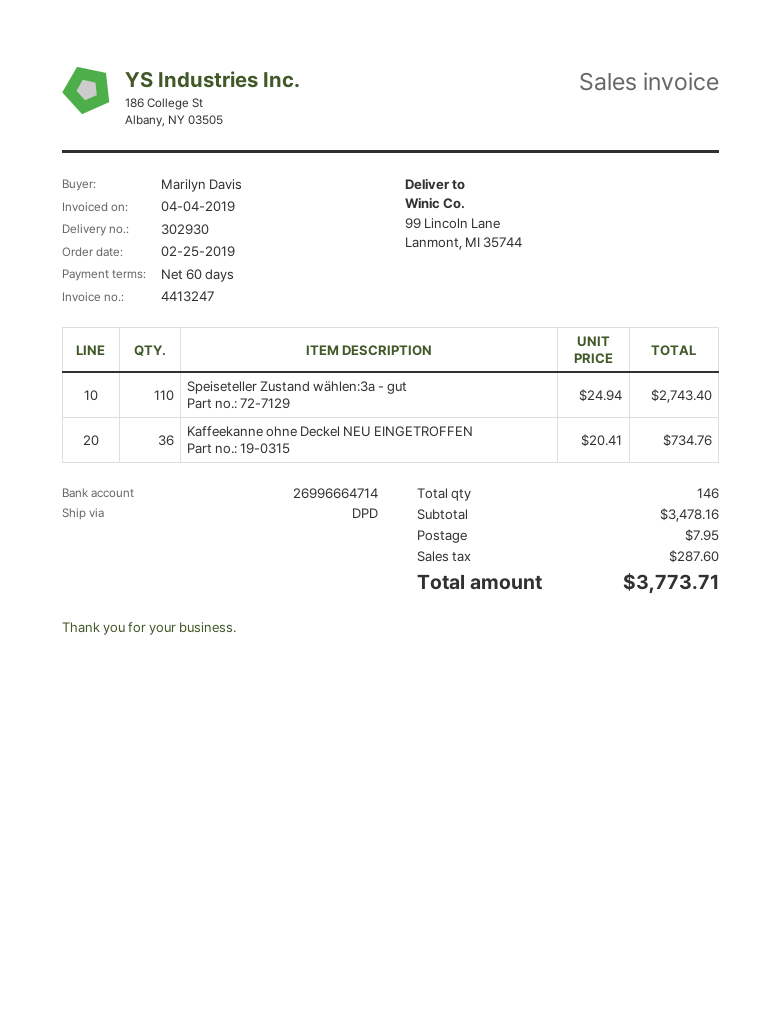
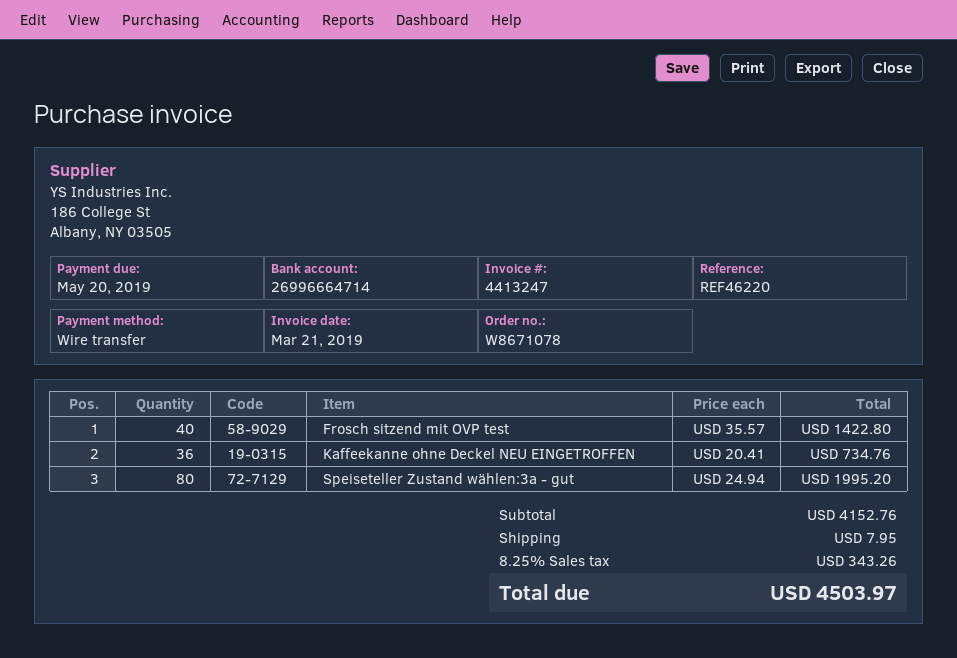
invoice date: 2019-04-04 -> 2019-03-21
Speiseteller Zustand wählen:3a - gut: 110 x 24.94 = 2743.40 -> 80 x 24.94 = 1995.20
Frosch sitzend mit OVP test: none -> 40 x 35.57 = 1422.80
subtotal: 3478.16 -> 4152.76
tax: 287.60 -> 343.26
total: 3773.71 -> 4503.97

